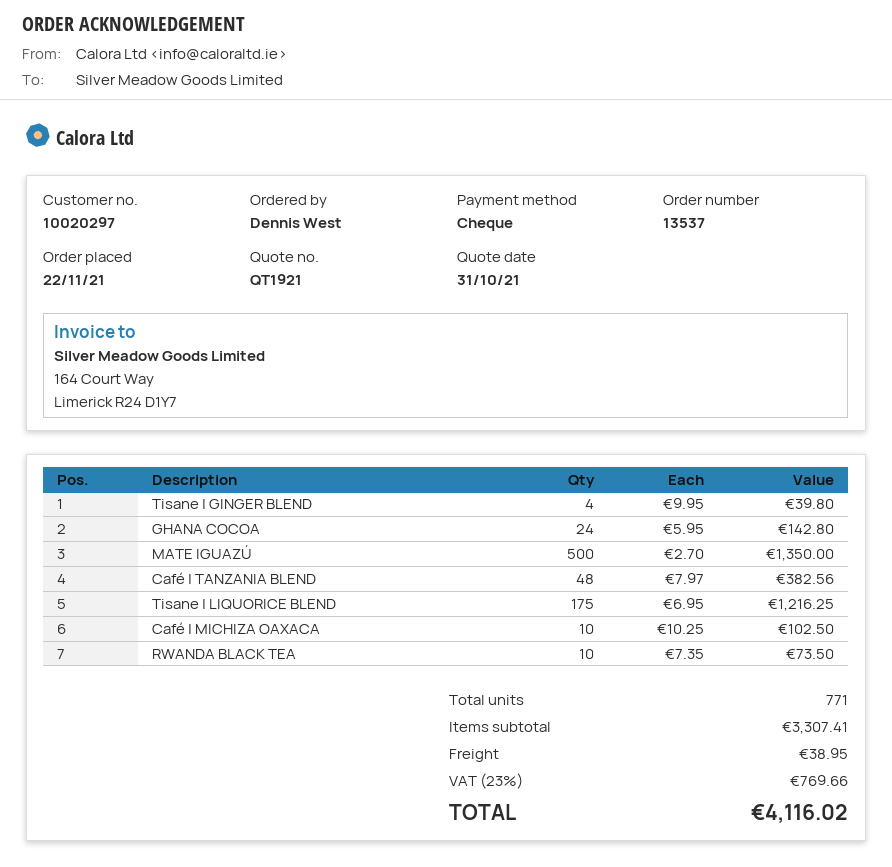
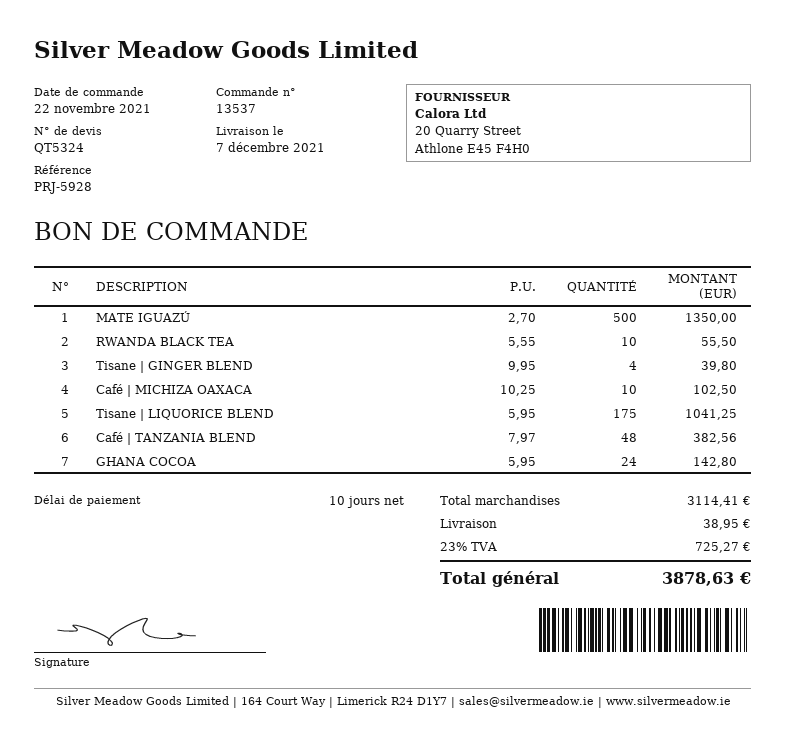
quote number: QT1921 -> QT5324
Tisane | LIQUORICE BLEND: 175 x 6.95 = 1216.25 -> 175 x 5.95 = 1041.25
RWANDA BLACK TEA: 10 x 7.35 = 73.50 -> 10 x 5.55 = 55.50
subtotal: 3307.41 -> 3114.41
tax: 23% = 769.66 -> 23% = 725.27
total: 4116.02 -> 3878.63

